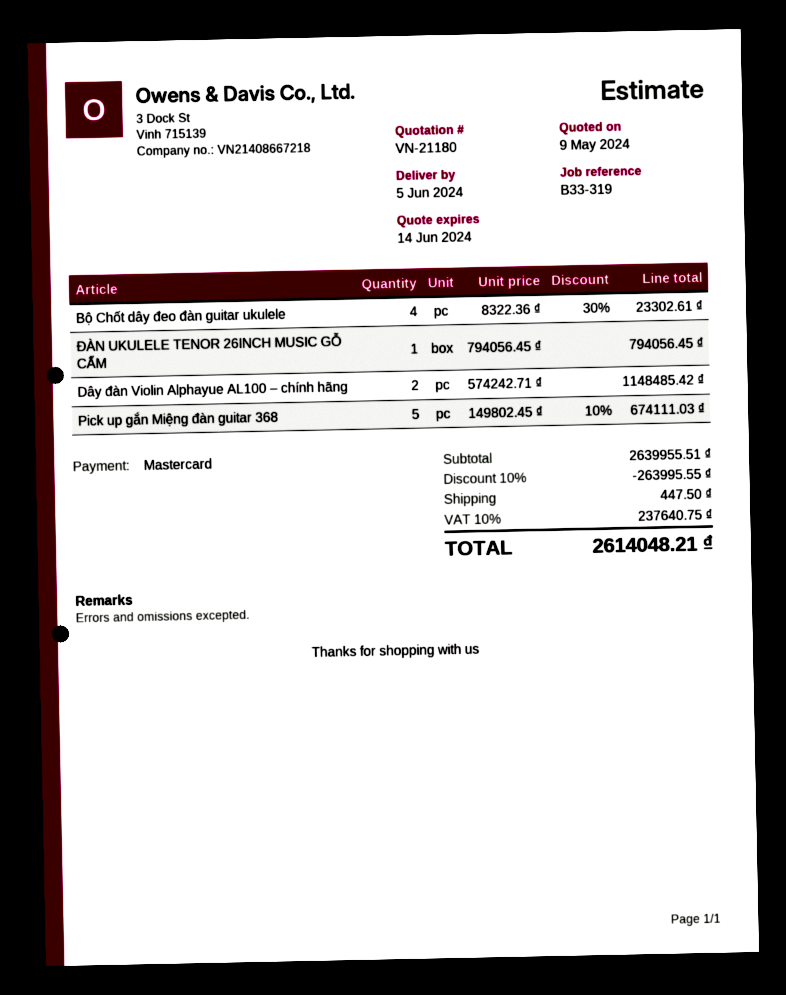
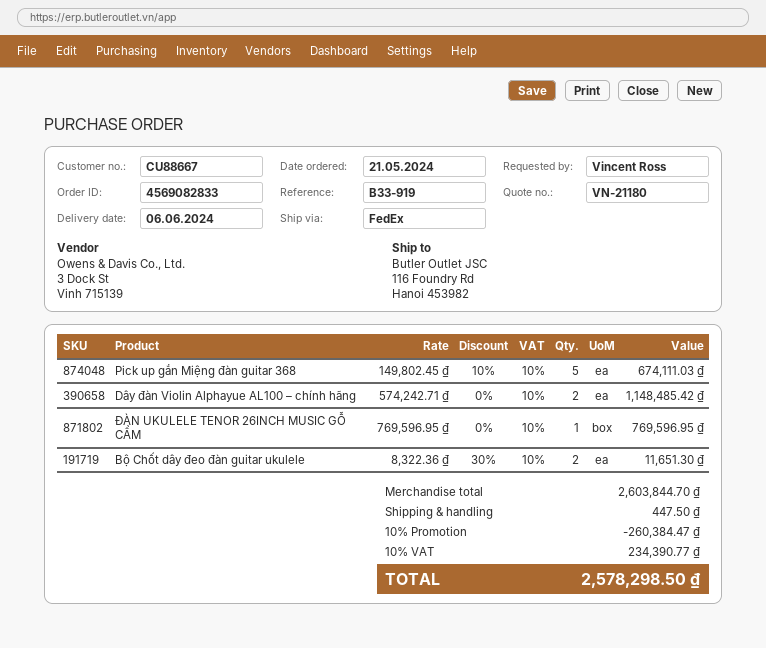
delivery date: 2024-06-05 -> 2024-06-06
reference: B33-319 -> B33-919
Bộ Chốt dây đeo đàn guitar ukulele: 4 x 8322.36 - 30% = 23302.61 -> 2 x 8322.36 - 30% = 11651.30
ĐÀN UKULELE TENOR 26INCH MUSIC GỖ CẨM: 1 x 794056.45 = 794056.45 -> 1 x 769596.95 = 769596.95
subtotal: 2639955.51 -> 2603844.70
discount: 10% = 263995.55 -> 10% = 260384.47
tax: 10% = 237640.75 -> 10% = 234390.77
total: 2614048.21 -> 2578298.50

